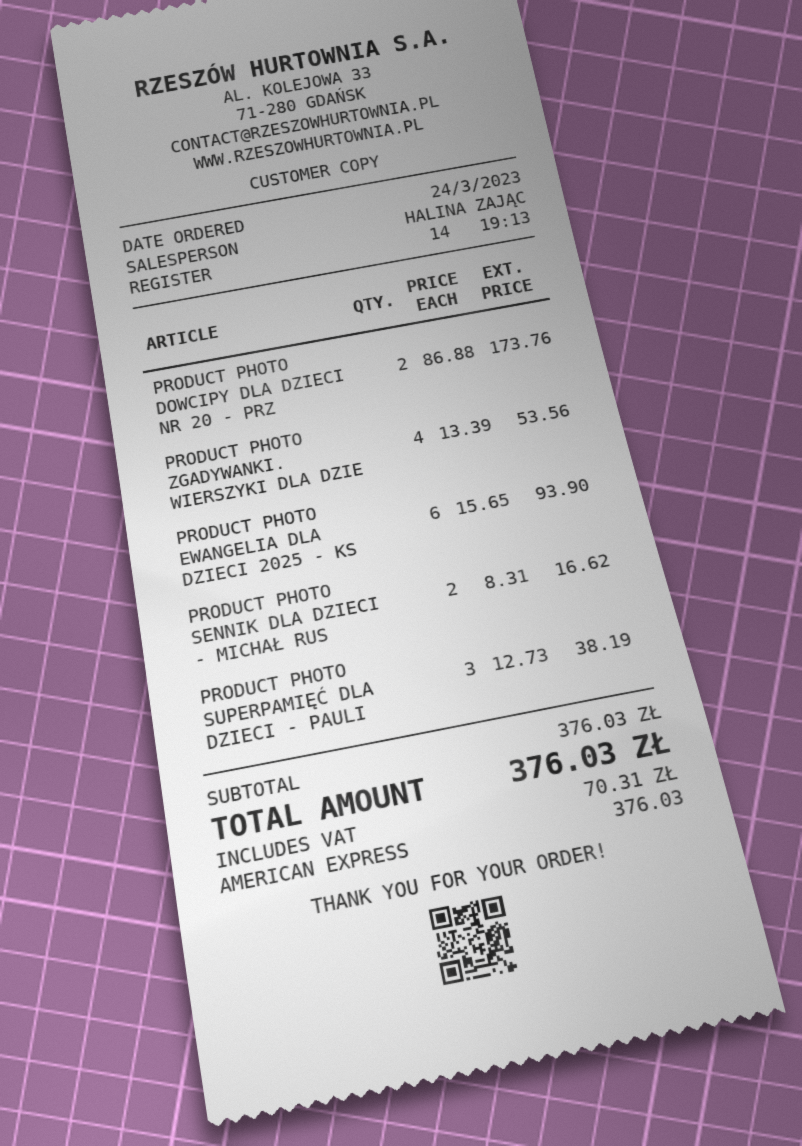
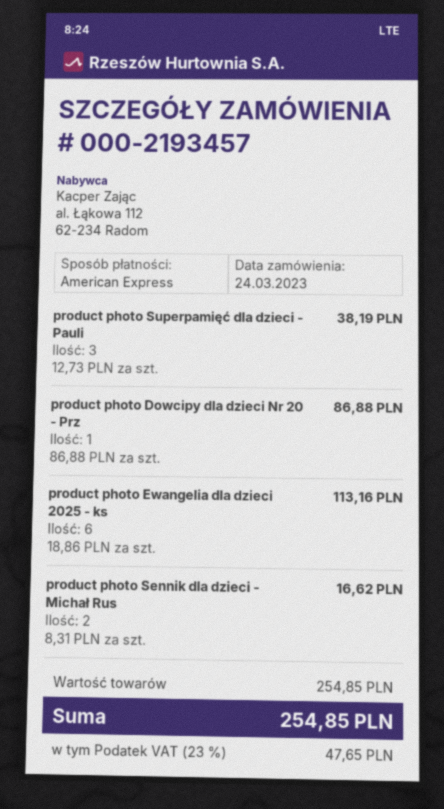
PRODUCT PHOTO DOWCIPY DLA DZIECI NR 20 - PRZ: 2 x 86.88 = 173.76 -> 1 x 86.88 = 86.88
PRODUCT PHOTO ZGADYWANKI. WIERSZYKI DLA DZIE: 4 x 13.39 = 53.56 -> none
PRODUCT PHOTO EWANGELIA DLA DZIECI 2025 - KS: 6 x 15.65 = 93.90 -> 6 x 18.86 = 113.16
subtotal: 376.03 -> 254.85
tax: 70.31 -> 47.65
total: 376.03 -> 254.85

